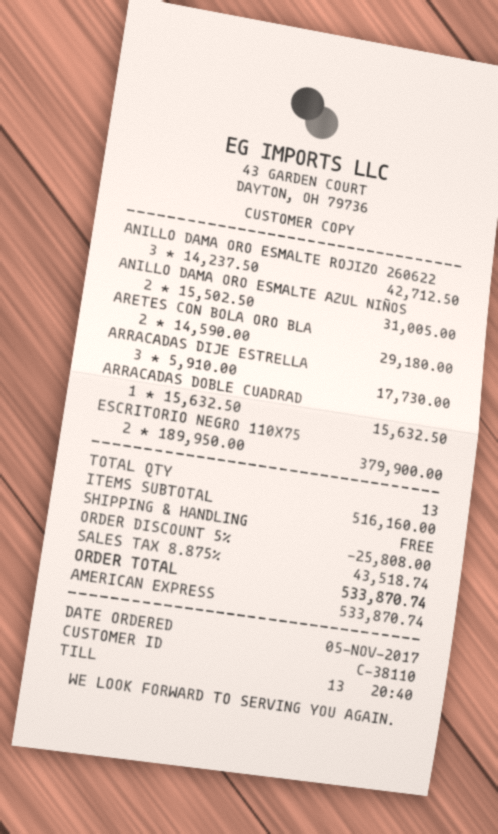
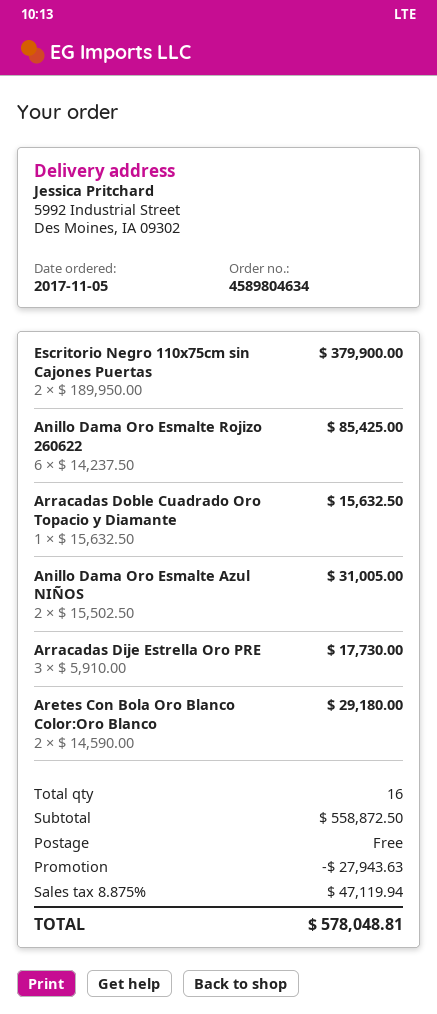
ANILLO DAMA ORO ESMALTE ROJIZO 260622: 3 x 14237.50 = 42712.50 -> 6 x 14237.50 = 85425.00
total quantity: 13 -> 16
subtotal: 516160.00 -> 558872.50
discount: 25808.00 -> 27943.63
tax: 8.875% = 43518.74 -> 8.875% = 47119.94
total: 533870.74 -> 578048.81

